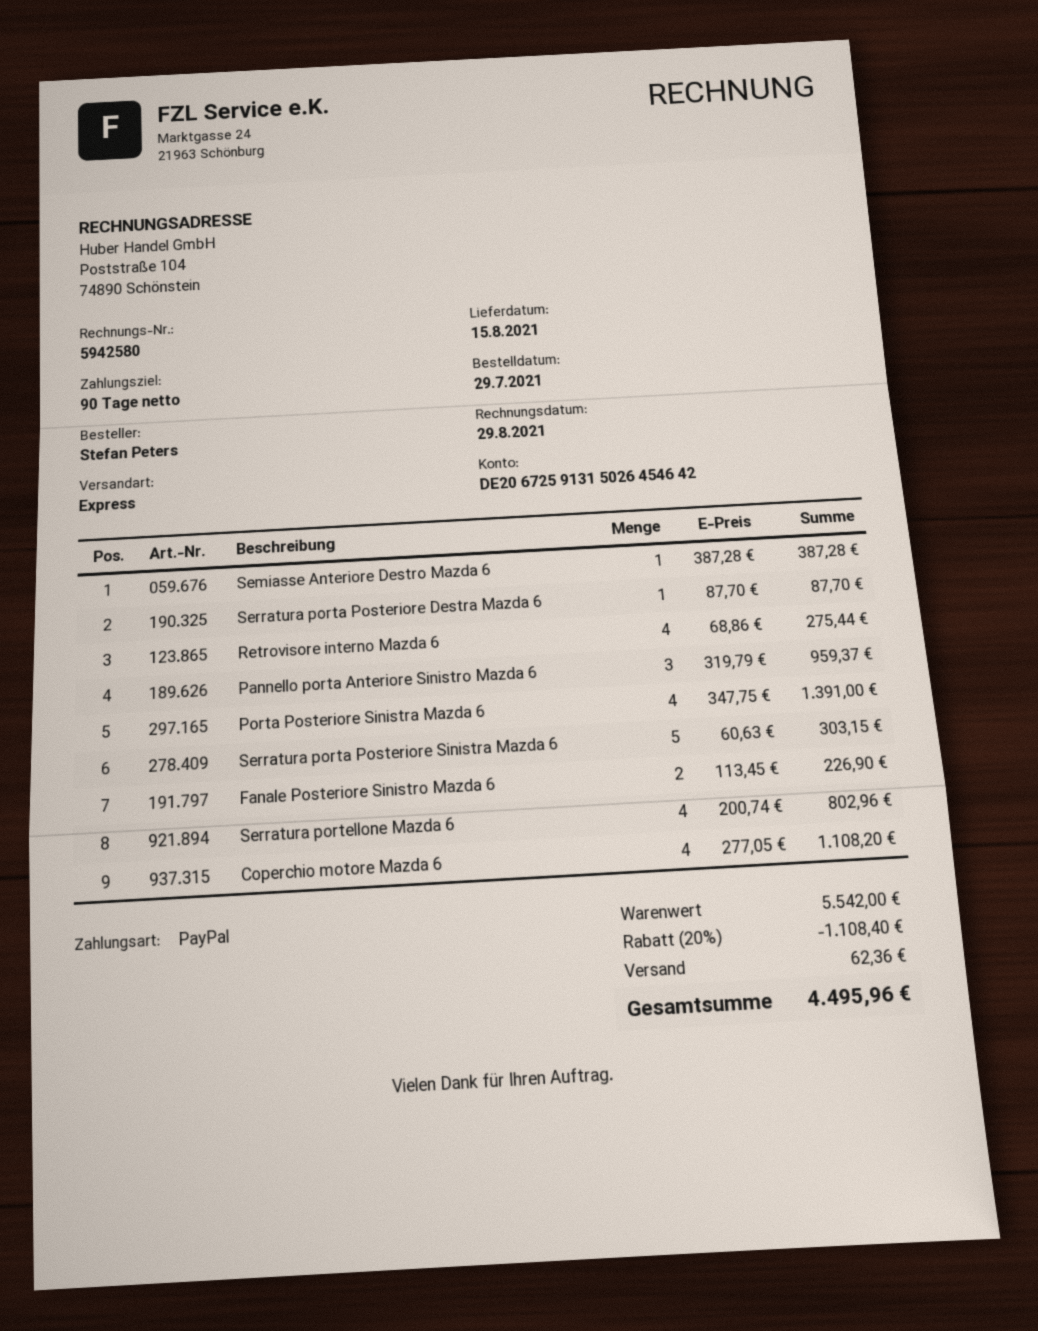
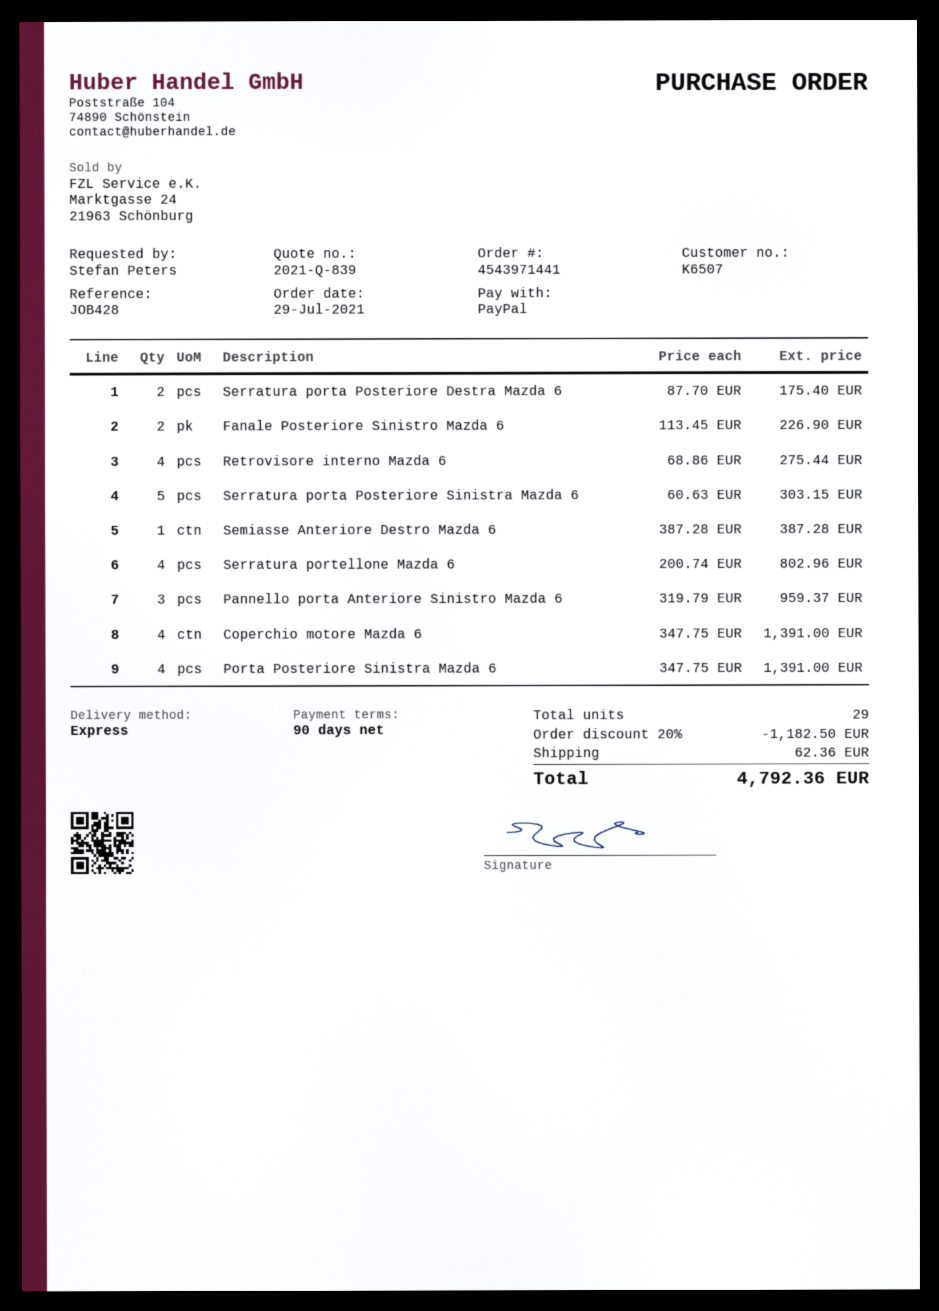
Serratura porta Posteriore Destra Mazda 6: 1 x 87.70 = 87.70 -> 2 x 87.70 = 175.40
Coperchio motore Mazda 6: 4 x 277.05 = 1108.20 -> 4 x 347.75 = 1391.00
discount: 20% = 1108.40 -> 20% = 1182.50
total: 4495.96 -> 4792.36

